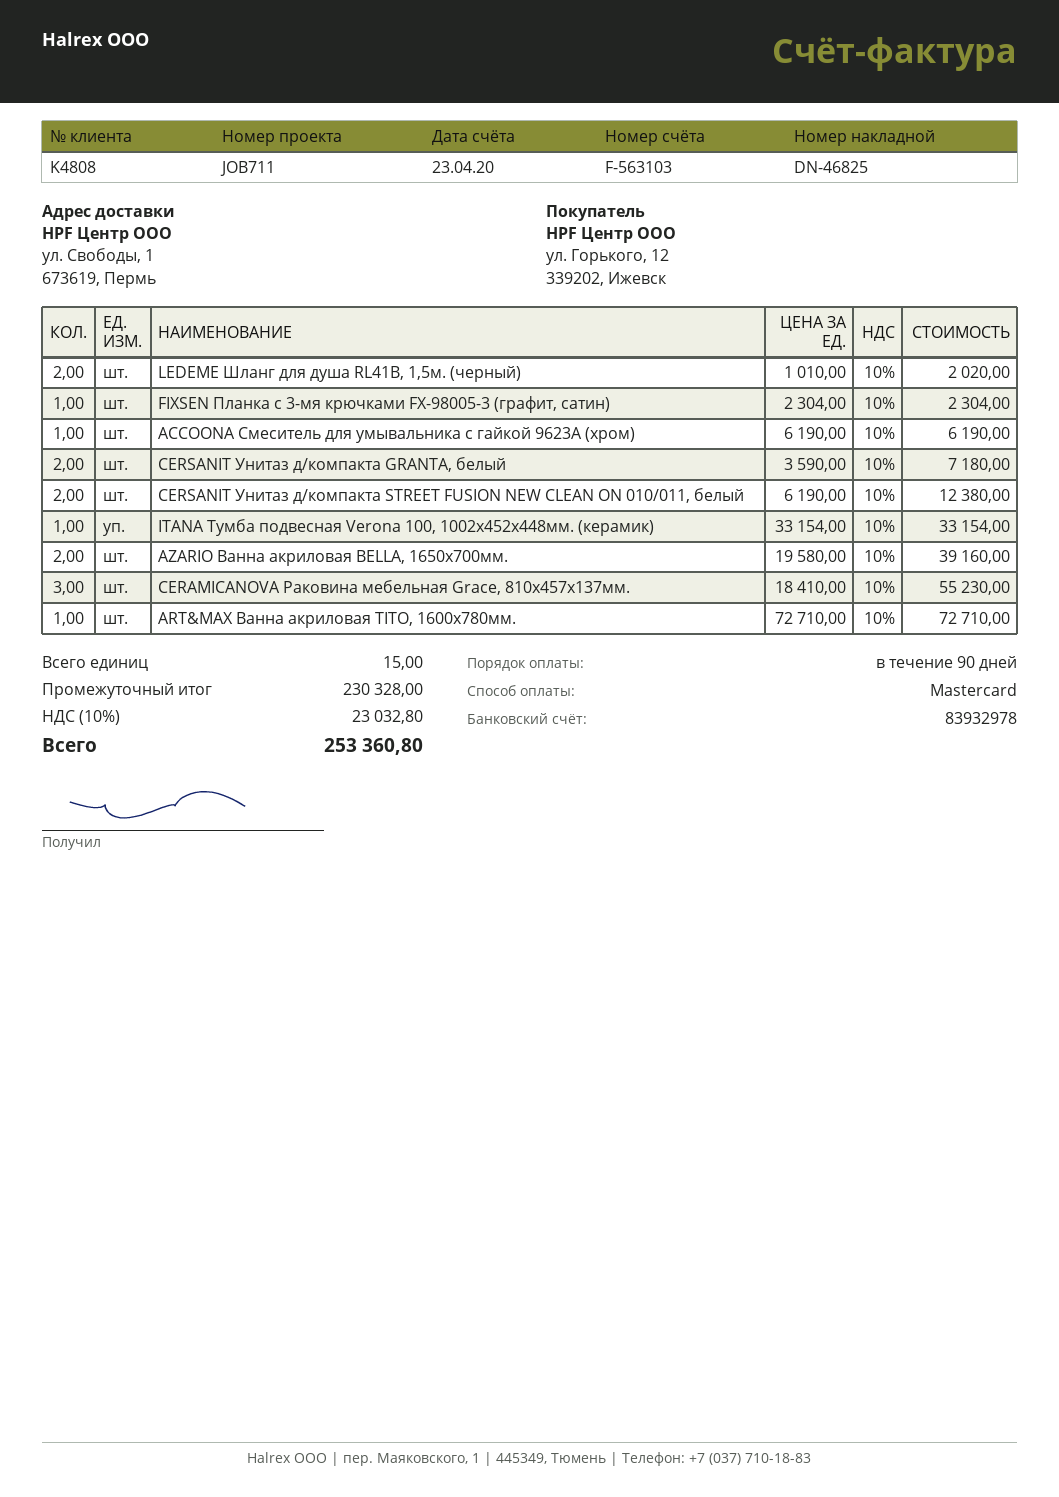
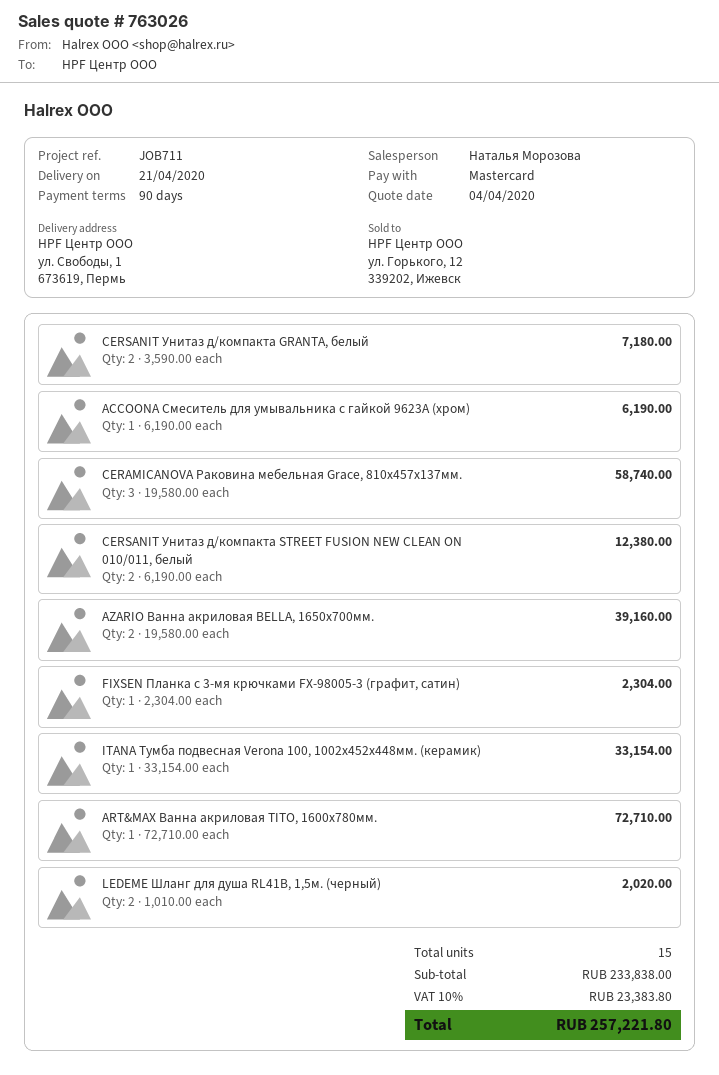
CERAMICANOVA Раковина мебельная Grace, 810х457х137мм.: 3 x 18410.00 = 55230.00 -> 3 x 19580.00 = 58740.00
subtotal: 230328.00 -> 233838.00
tax: 10% = 23032.80 -> 10% = 23383.80
total: 253360.80 -> 257221.80

